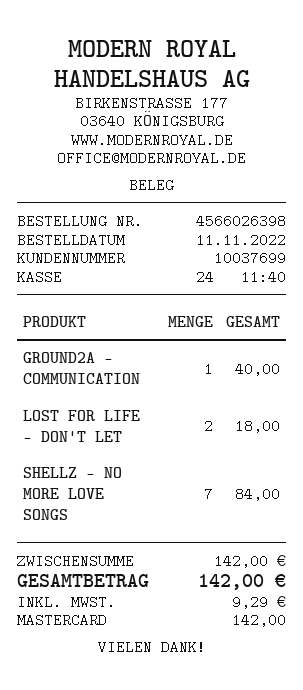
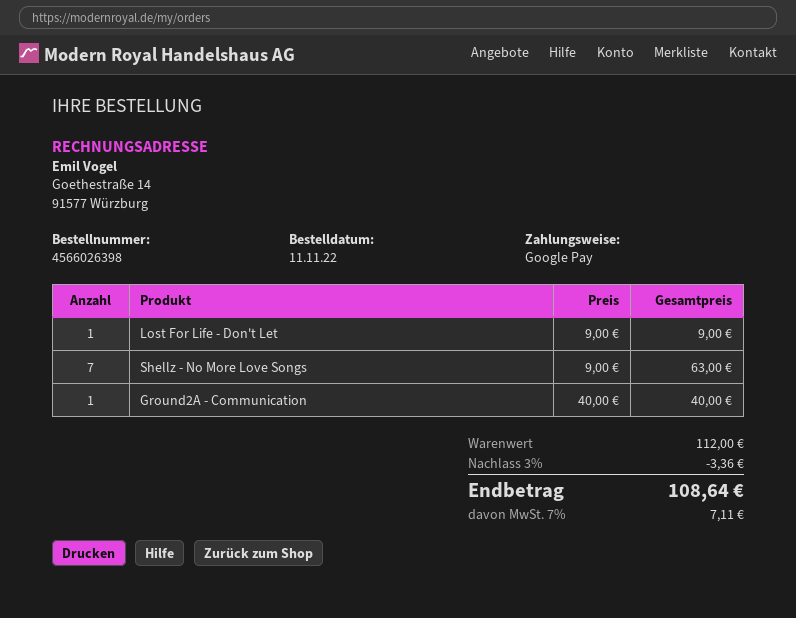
payment method: Mastercard -> Google Pay
LOST FOR LIFE - DON'T LET: 2 for 18.00 -> 1 for 9.00
SHELLZ - NO MORE LOVE SONGS: 7 for 84.00 -> 7 for 63.00
subtotal: 142.00 -> 112.00
discount: none -> 3% = 3.36
tax: 9.29 -> 7.11
total: 142.00 -> 108.64

